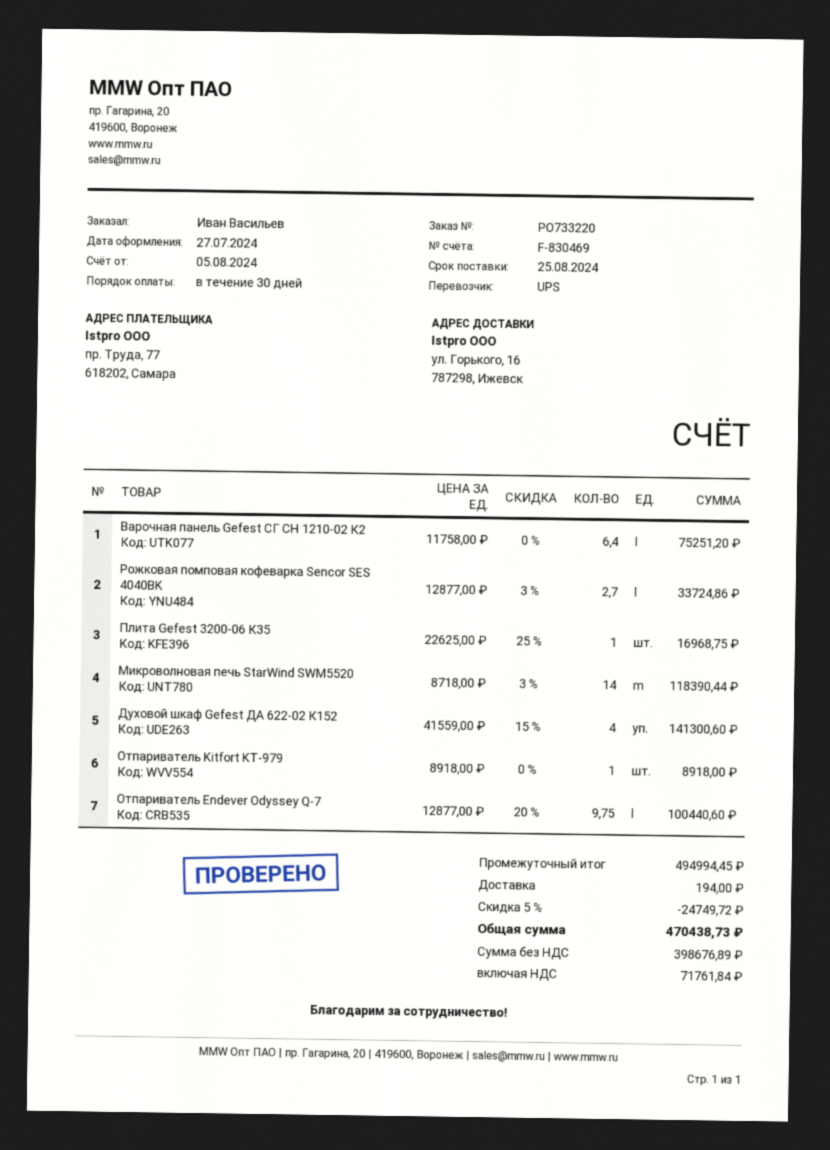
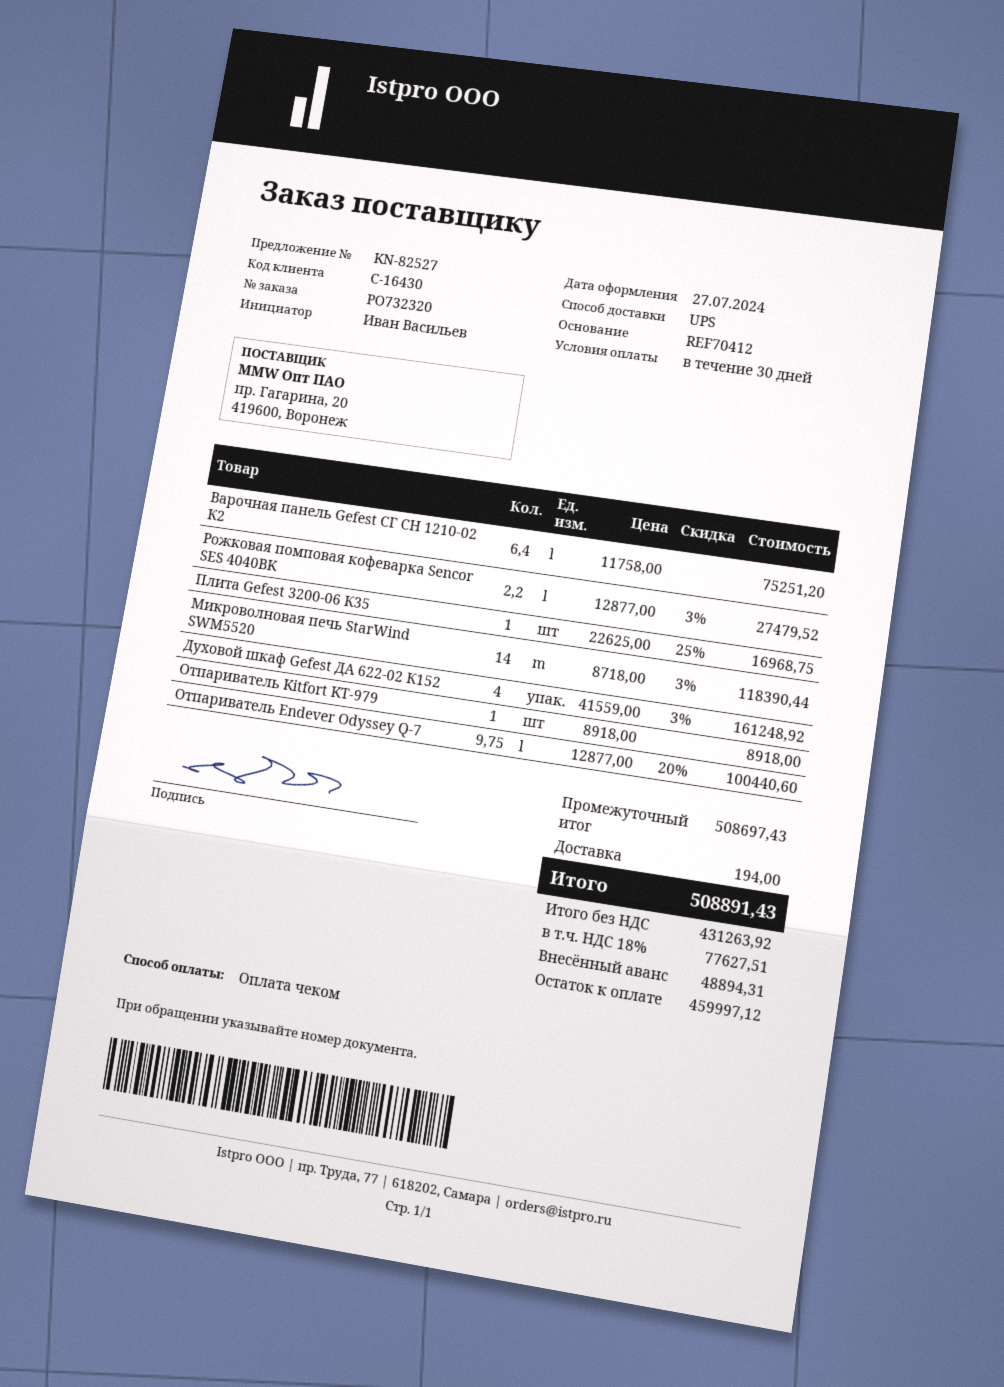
order number: PO733220 -> PO732320
Рожковая помповая кофеварка Sencor SES 4040BK: 2.7 x 12877.00 - 3% = 33724.86 -> 2.2 x 12877.00 - 3% = 27479.52
Духовой шкаф Gefest ДА 622-02 К152: 4 x 41559.00 - 15% = 141300.60 -> 4 x 41559.00 - 3% = 161248.92
subtotal: 494994.45 -> 508697.43
discount: 5% = 24749.72 -> none
net: 398676.89 -> 431263.92
tax: 71761.84 -> 77627.51
total: 470438.73 -> 508891.43

